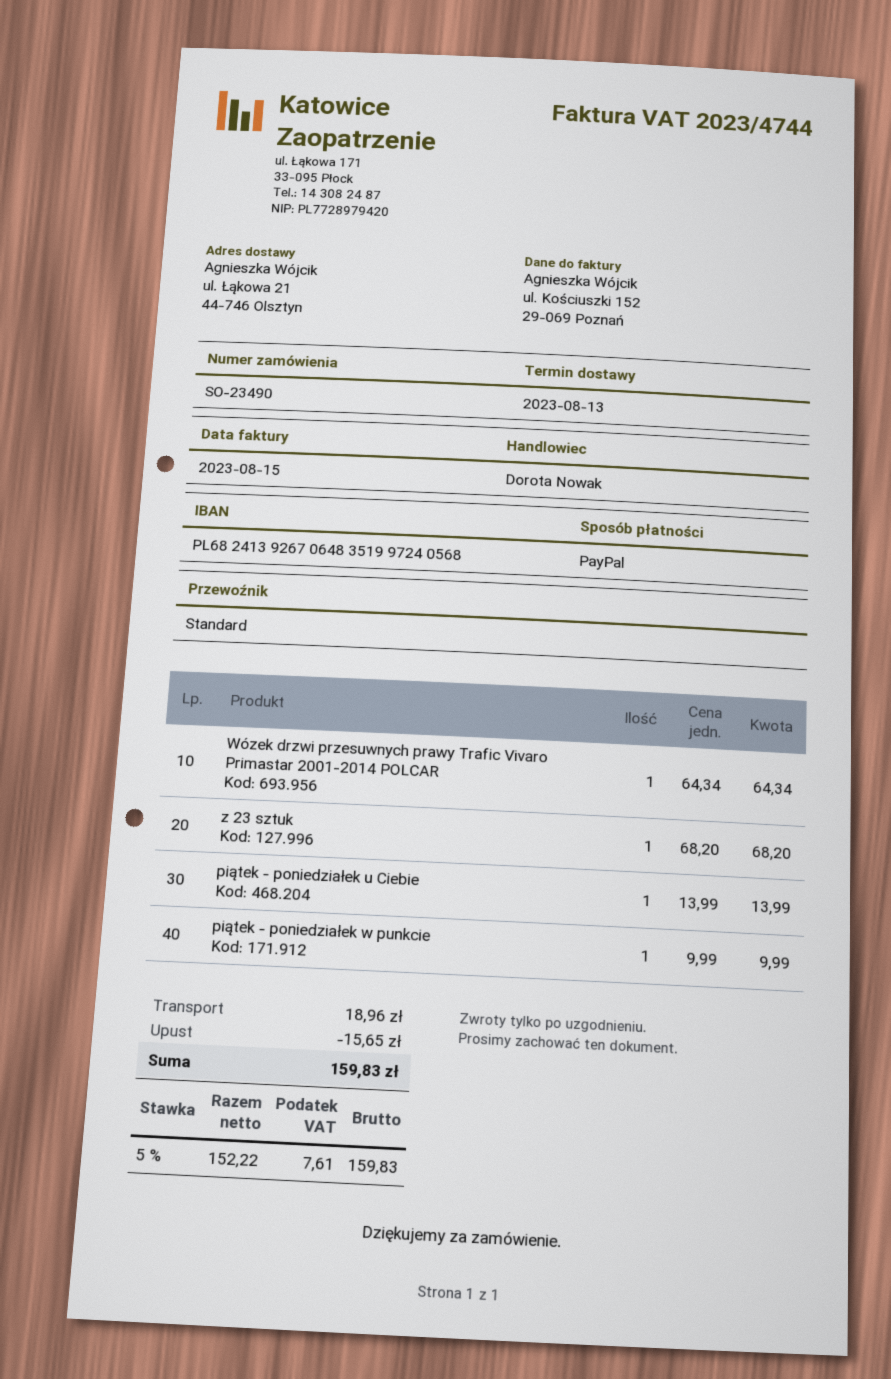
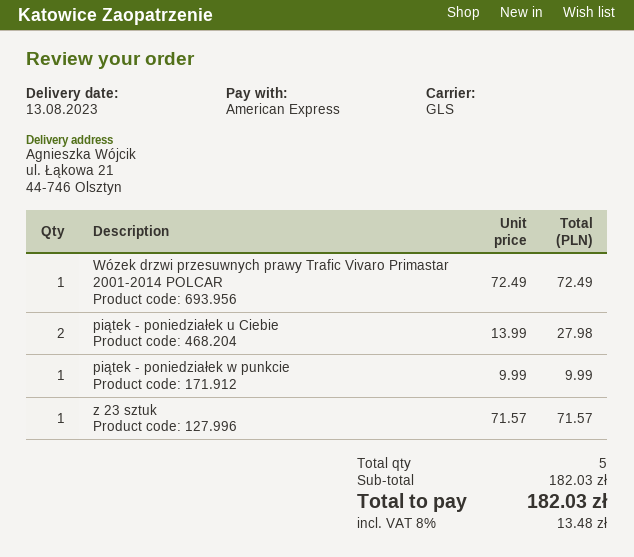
payment method: PayPal -> American Express
shipping method: standard -> GLS
Wózek drzwi przesuwnych prawy Trafic Vivaro Primastar 2001-2014 POLCAR: 1 x 64.34 = 64.34 -> 1 x 72.49 = 72.49
z 23 sztuk: 1 x 68.20 = 68.20 -> 1 x 71.57 = 71.57
piątek - poniedziałek u Ciebie: 1 x 13.99 = 13.99 -> 2 x 13.99 = 27.98
discount: 15.65 -> none
shipping: 18.96 -> none
tax: 5% = 7.61 -> 8% = 13.48
total: 159.83 -> 182.03

